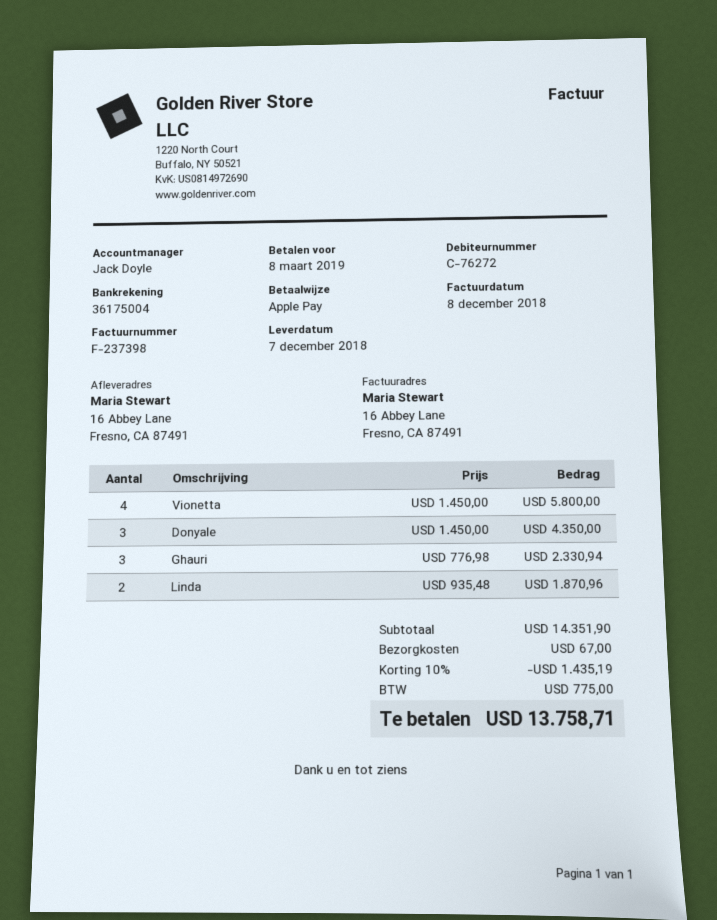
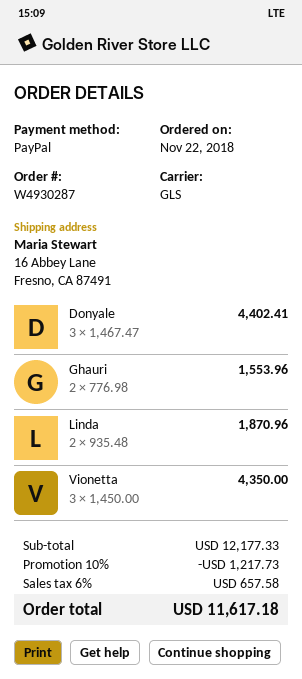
payment method: Apple Pay -> PayPal
Vionetta: 4 x 1450.00 = 5800.00 -> 3 x 1450.00 = 4350.00
Donyale: 3 x 1450.00 = 4350.00 -> 3 x 1467.47 = 4402.41
Ghauri: 3 x 776.98 = 2330.94 -> 2 x 776.98 = 1553.96
subtotal: 14351.90 -> 12177.33
discount: 10% = 1435.19 -> 10% = 1217.73
shipping: 67.00 -> none
tax: 775.00 -> 657.58
total: 13758.71 -> 11617.18

